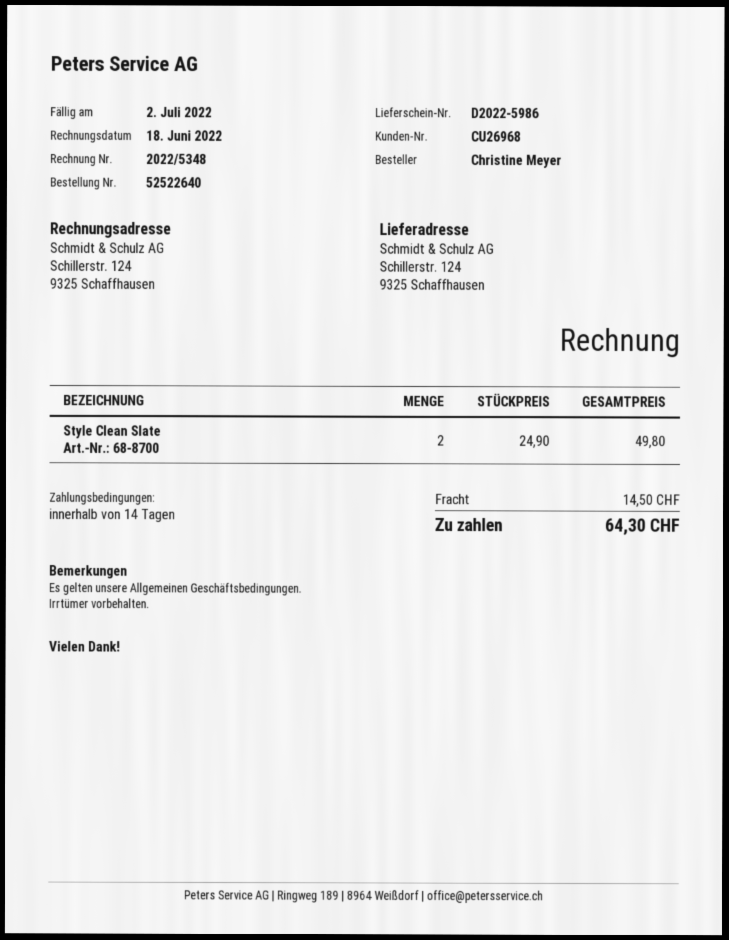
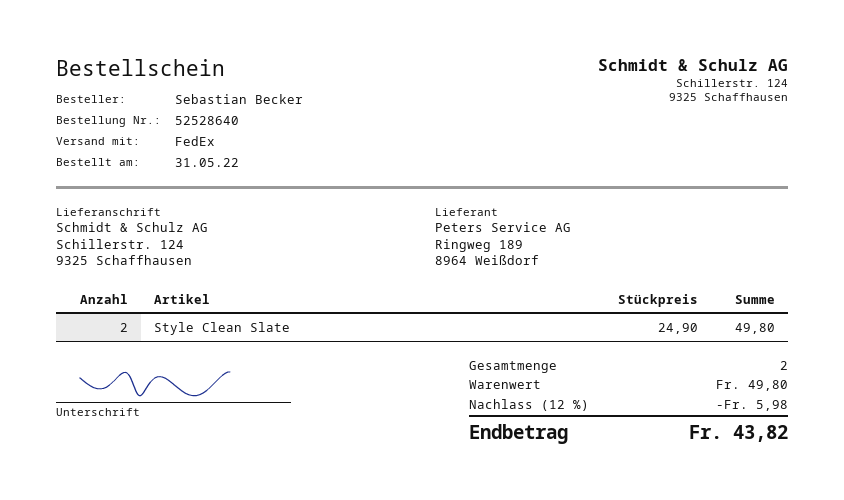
order number: 52522640 -> 52528640
ordered by: Christine Meyer -> Sebastian Becker
discount: none -> 12% = 5.98
shipping: 14.50 -> none
total: 64.30 -> 43.82

